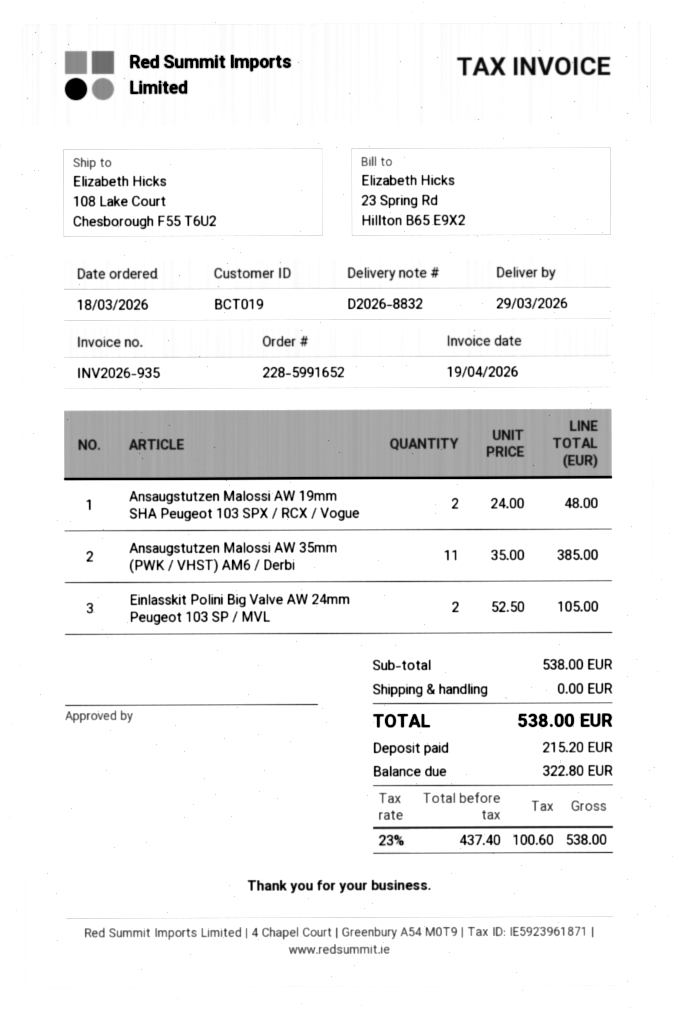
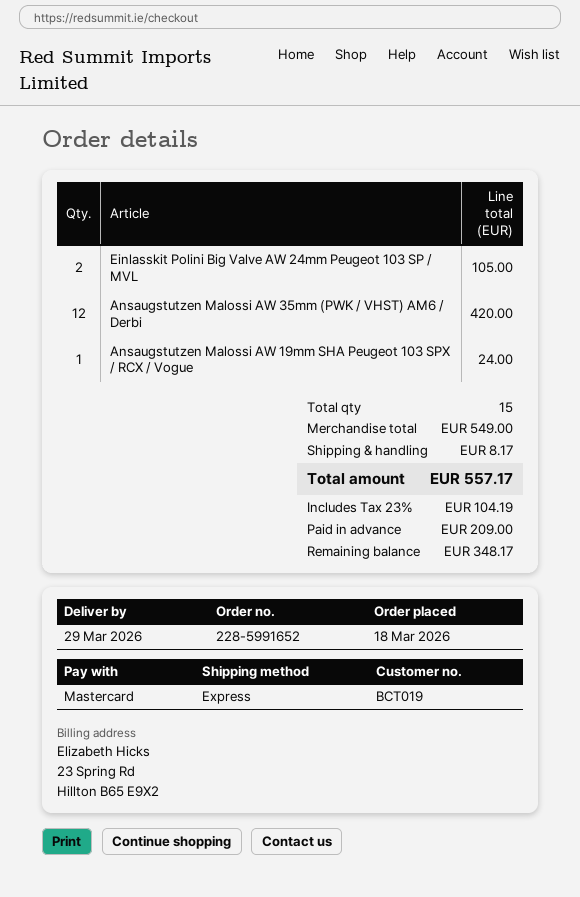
Ansaugstutzen Malossi AW 19mm SHA Peugeot 103 SPX / RCX / Vogue: 2 for 48.00 -> 1 for 24.00
Ansaugstutzen Malossi AW 35mm (PWK / VHST) AM6 / Derbi: 11 for 385.00 -> 12 for 420.00
subtotal: 538.00 -> 549.00
shipping: 0.00 -> 8.17
tax: 23% = 100.60 -> 23% = 104.19
total: 538.00 -> 557.17
deposit: 215.20 -> 209.00
balance: 322.80 -> 348.17

